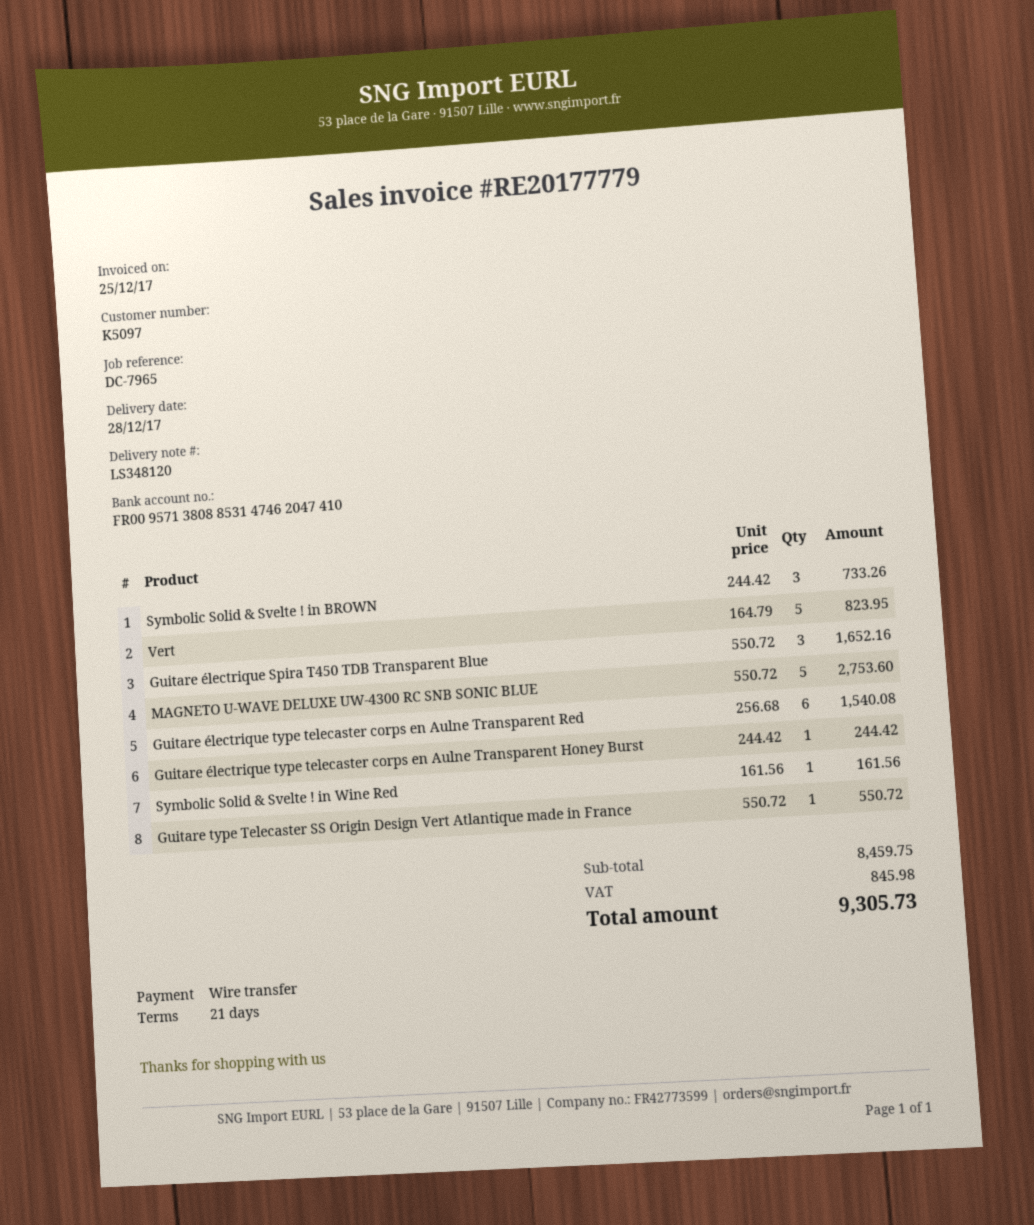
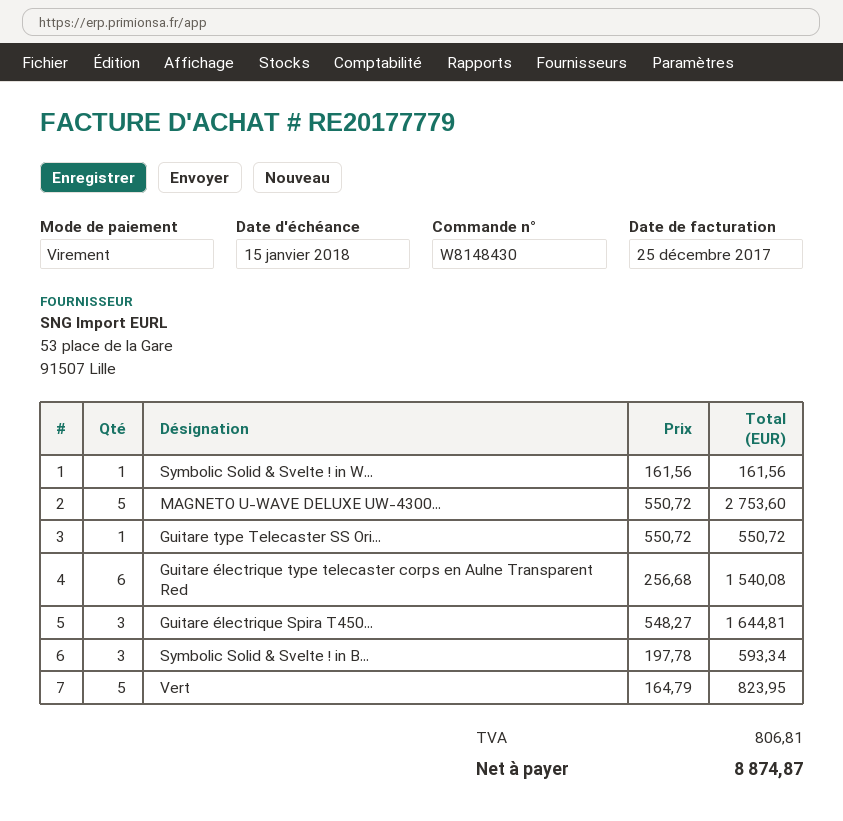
Symbolic Solid & Svelte ! in BROWN: 3 x 244.42 = 733.26 -> 3 x 197.78 = 593.34
Guitare électrique Spira T450 TDB Transparent Blue: 3 x 550.72 = 1652.16 -> 3 x 548.27 = 1644.81
Guitare électrique type telecaster corps en Aulne Transparent Honey Burst: 1 x 244.42 = 244.42 -> none
tax: 845.98 -> 806.81
total: 9305.73 -> 8874.87

